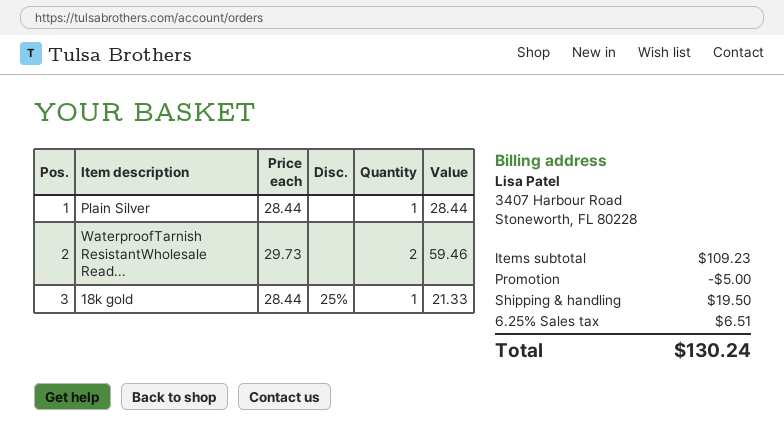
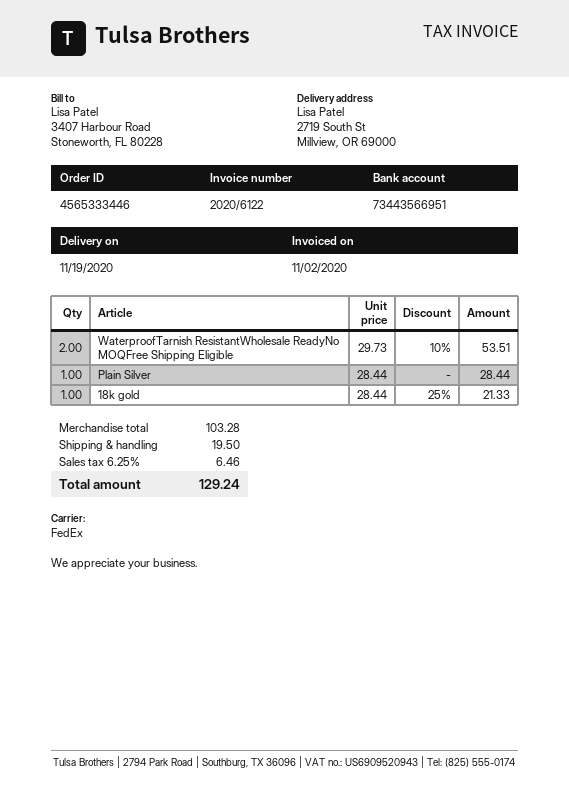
WaterproofTarnish ResistantWholesale Read...: 2 x 29.73 = 59.46 -> 2 x 29.73 - 10% = 53.51
subtotal: 109.23 -> 103.28
discount: 5.00 -> none
tax: 6.25% = 6.51 -> 6.25% = 6.46
total: 130.24 -> 129.24

